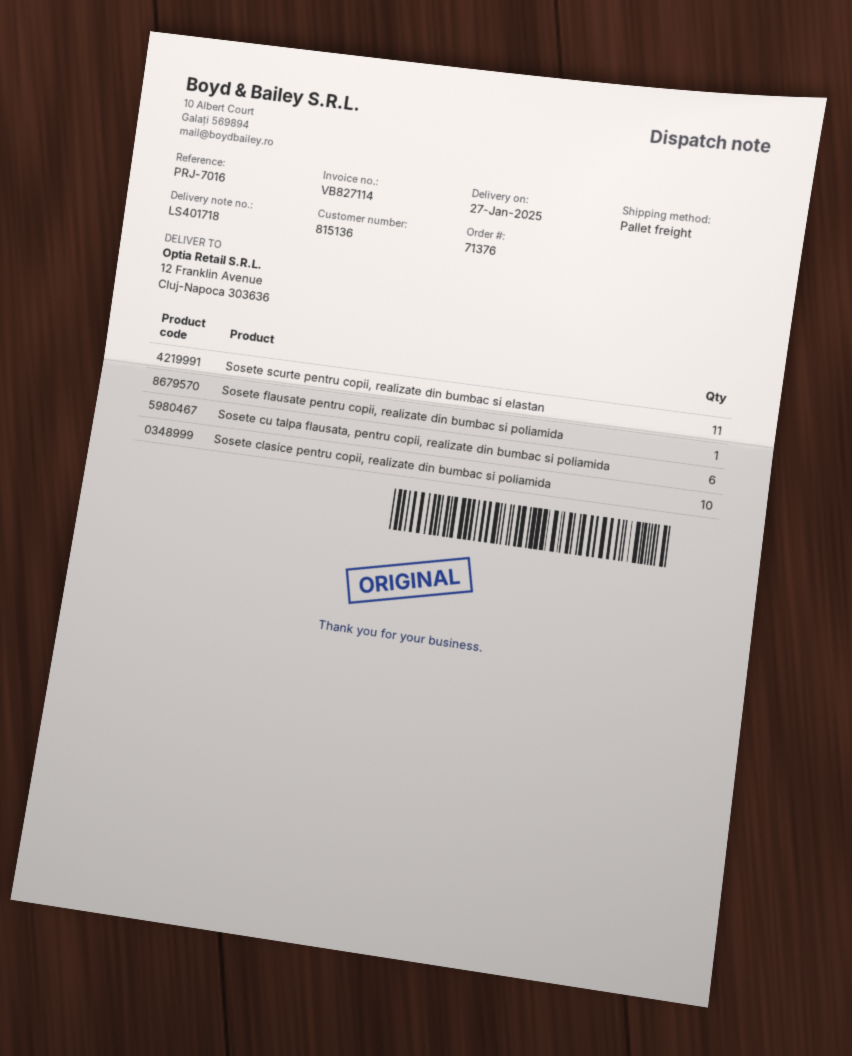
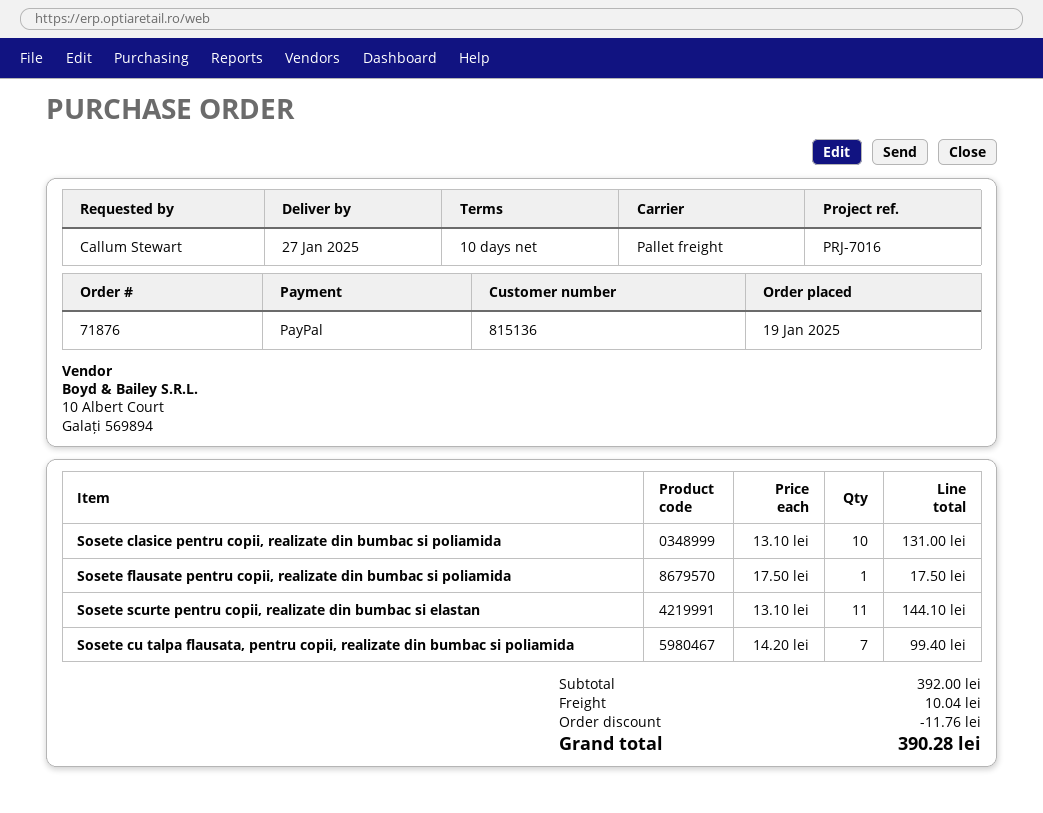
order number: 71376 -> 71876
Sosete cu talpa flausata, pentru copii, realizate din bumbac si poliamida: 6 -> 7

